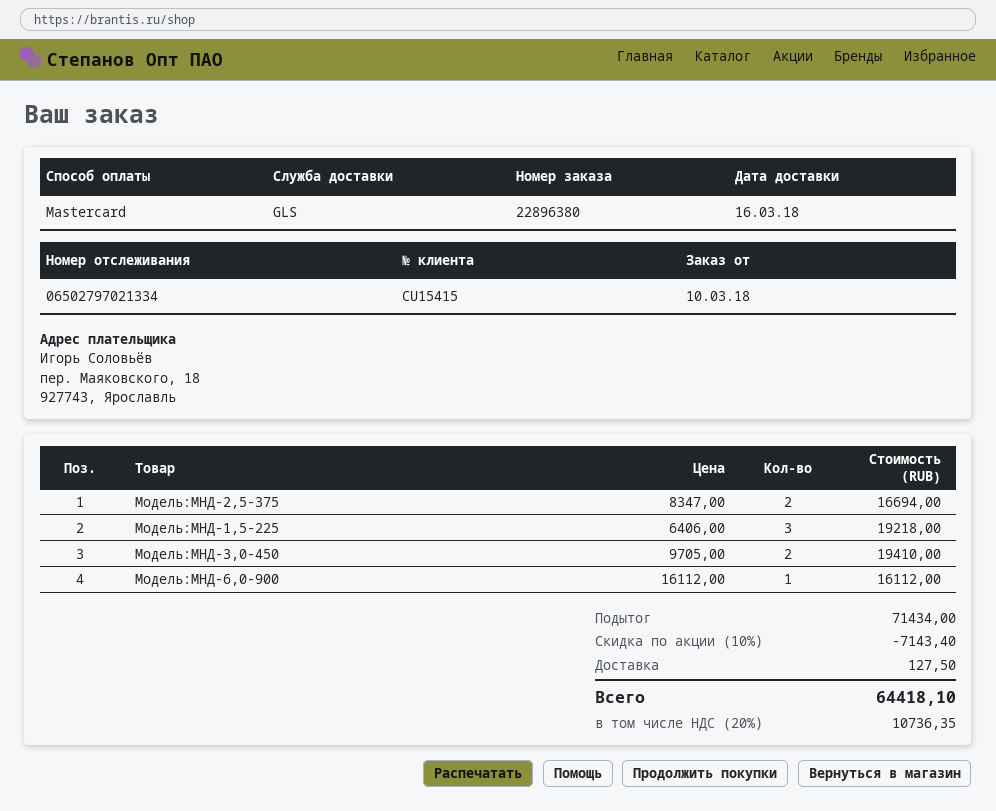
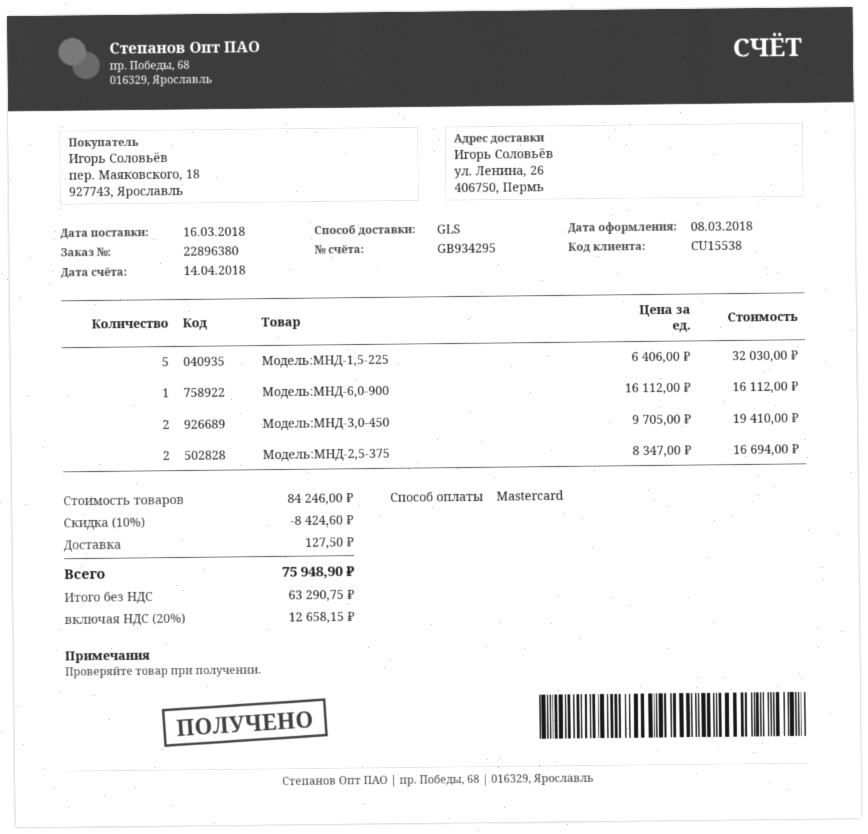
order date: 2018-03-10 -> 2018-03-08
customer number: CU15415 -> CU15538
Модель:МНД-1,5-225: 3 x 6406.00 = 19218.00 -> 5 x 6406.00 = 32030.00
subtotal: 71434.00 -> 84246.00
discount: 10% = 7143.40 -> 10% = 8424.60
tax: 20% = 10736.35 -> 20% = 12658.15
total: 64418.10 -> 75948.90

